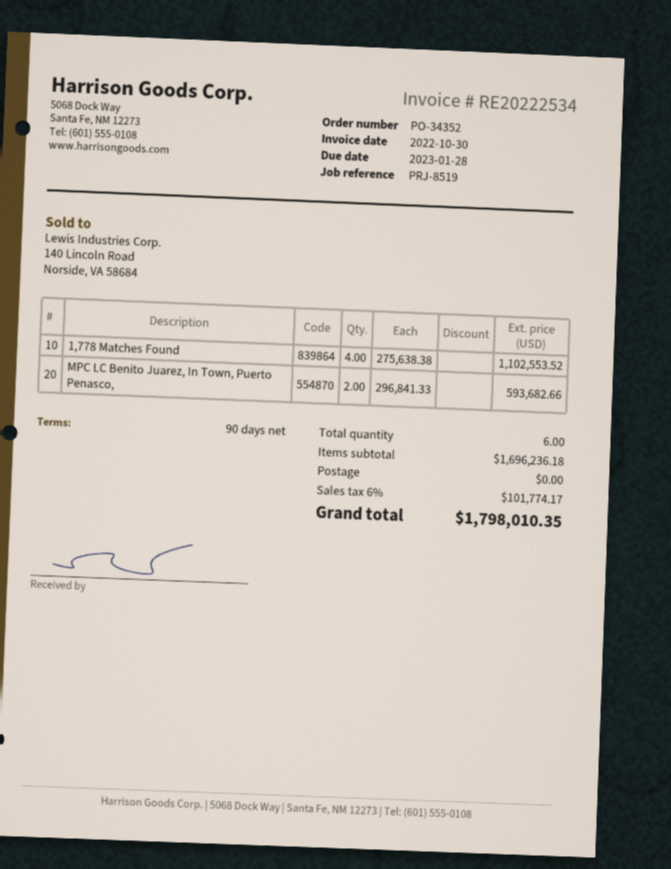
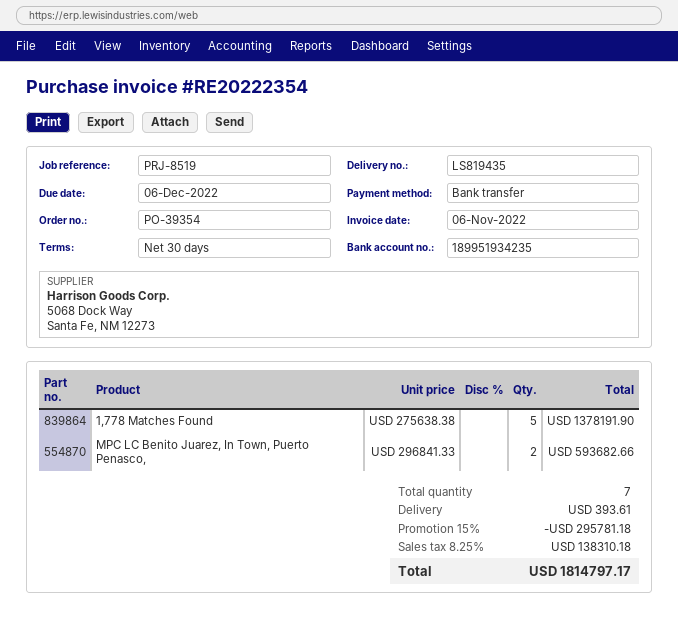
order number: PO-34352 -> PO-39354
invoice number: RE20222534 -> RE20222354
invoice date: 2022-10-30 -> 2022-11-06
payment terms: 90 days -> 30 days
due date: 2023-01-28 -> 2022-12-06
1,778 Matches Found: 4 x 275638.38 = 1102553.52 -> 5 x 275638.38 = 1378191.90
total quantity: 6 -> 7
discount: none -> 15% = 295781.18
shipping: 0.00 -> 393.61
tax: 6% = 101774.17 -> 8.25% = 138310.18
total: 1798010.35 -> 1814797.17

